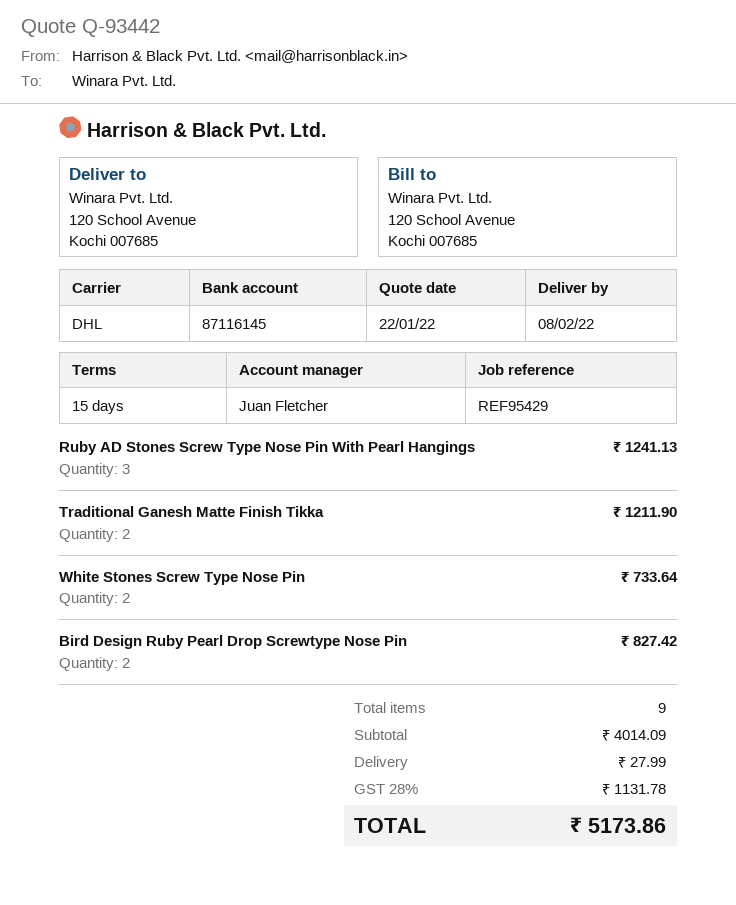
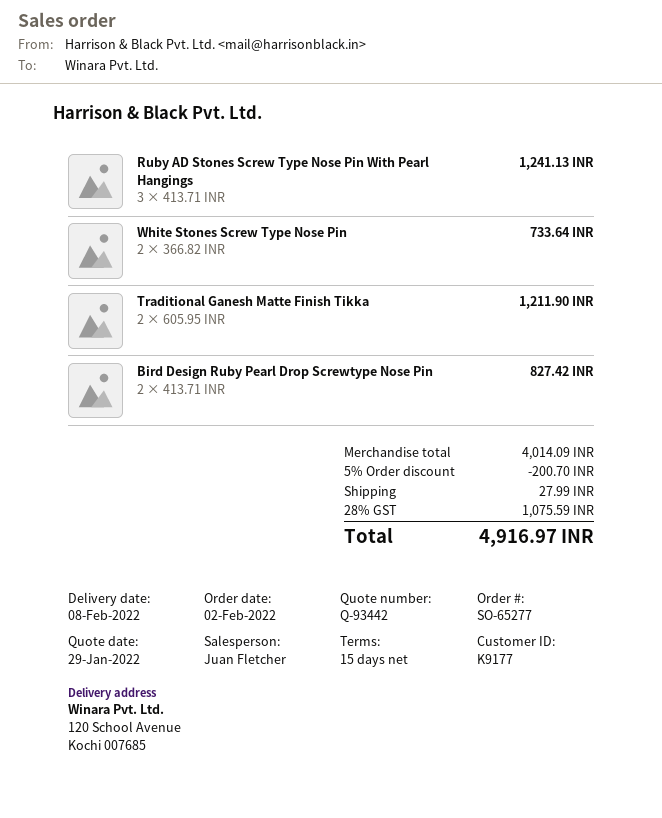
quote date: 2022-01-22 -> 2022-01-29
discount: none -> 5% = 200.70
tax: 28% = 1131.78 -> 28% = 1075.59
total: 5173.86 -> 4916.97

